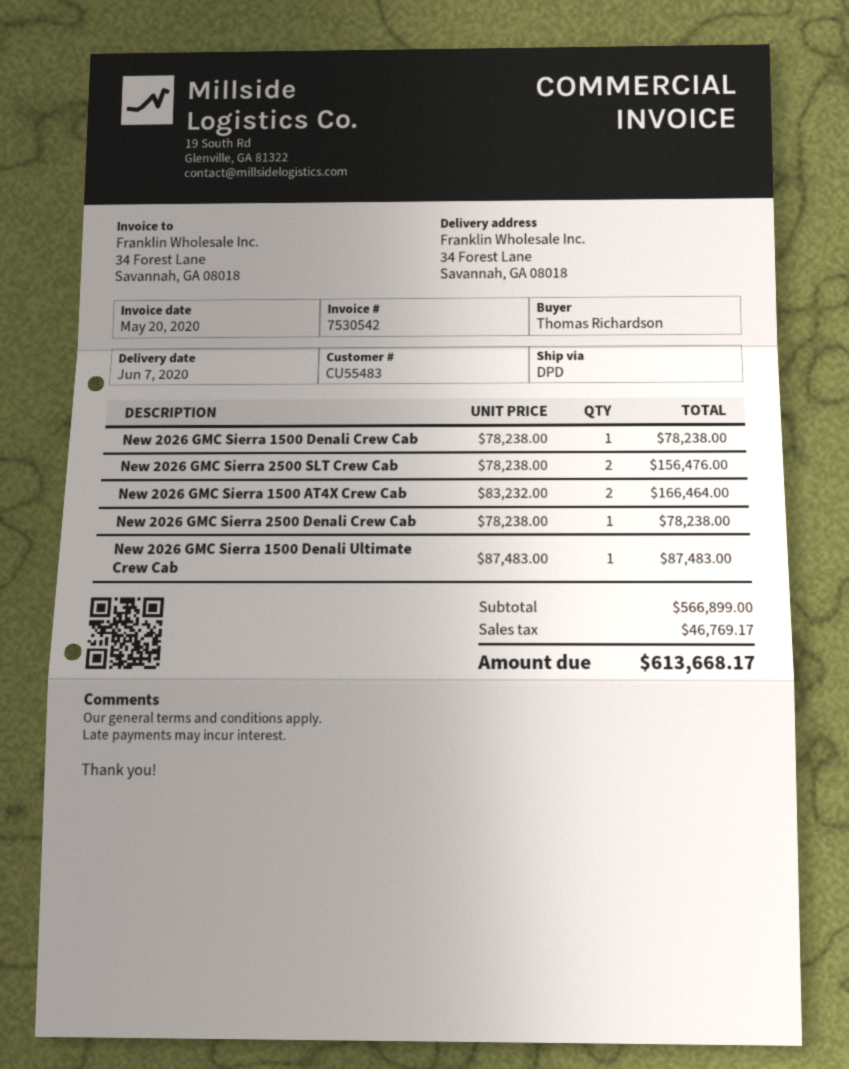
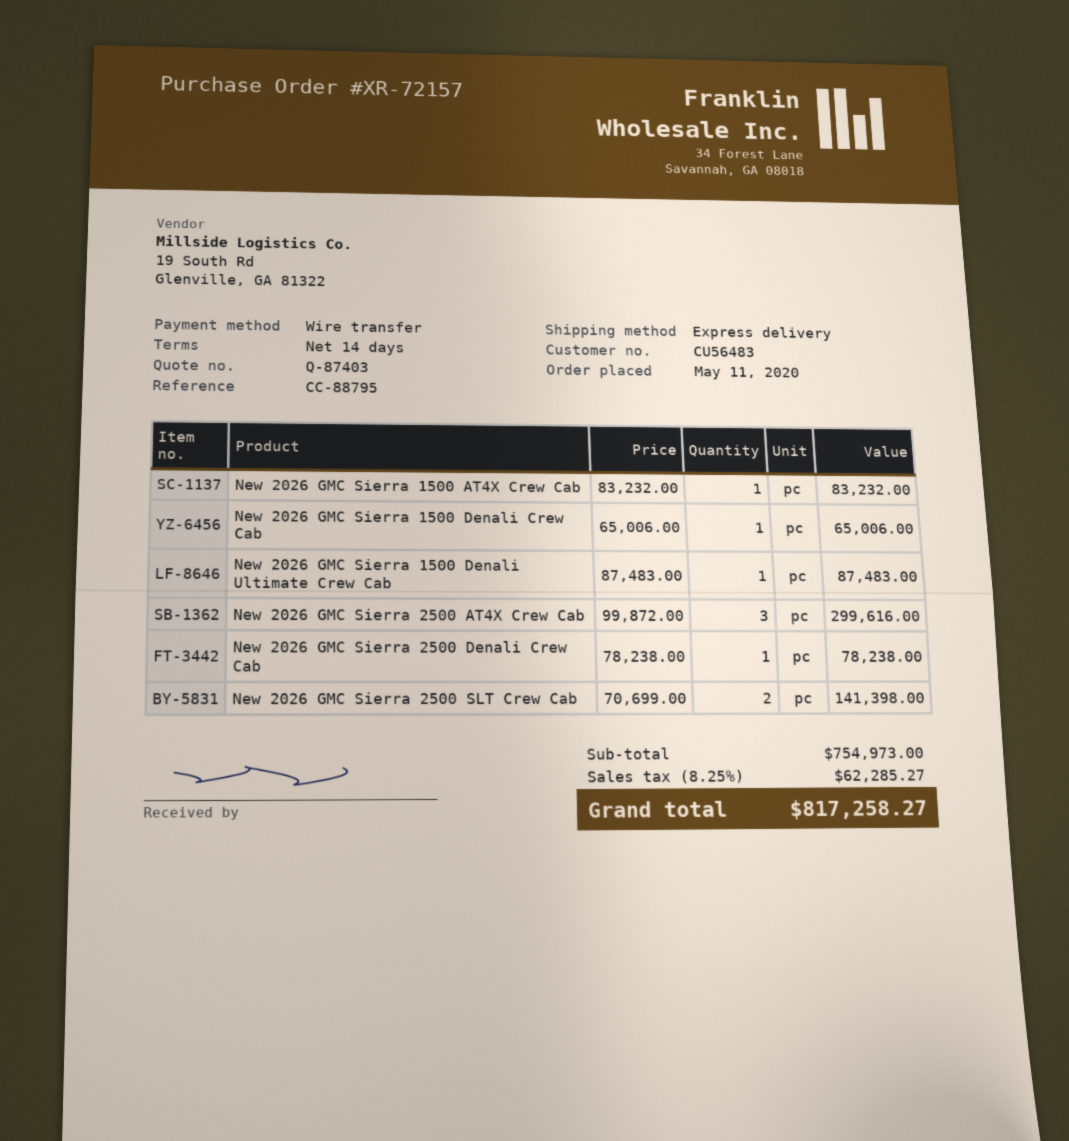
customer number: CU55483 -> CU56483
shipping method: DPD -> express
New 2026 GMC Sierra 1500 Denali Crew Cab: 1 x 78238.00 = 78238.00 -> 1 x 65006.00 = 65006.00
New 2026 GMC Sierra 2500 SLT Crew Cab: 2 x 78238.00 = 156476.00 -> 2 x 70699.00 = 141398.00
New 2026 GMC Sierra 1500 AT4X Crew Cab: 2 x 83232.00 = 166464.00 -> 1 x 83232.00 = 83232.00
New 2026 GMC Sierra 2500 AT4X Crew Cab: none -> 3 x 99872.00 = 299616.00
subtotal: 566899.00 -> 754973.00
tax: 46769.17 -> 62285.27
total: 613668.17 -> 817258.27

